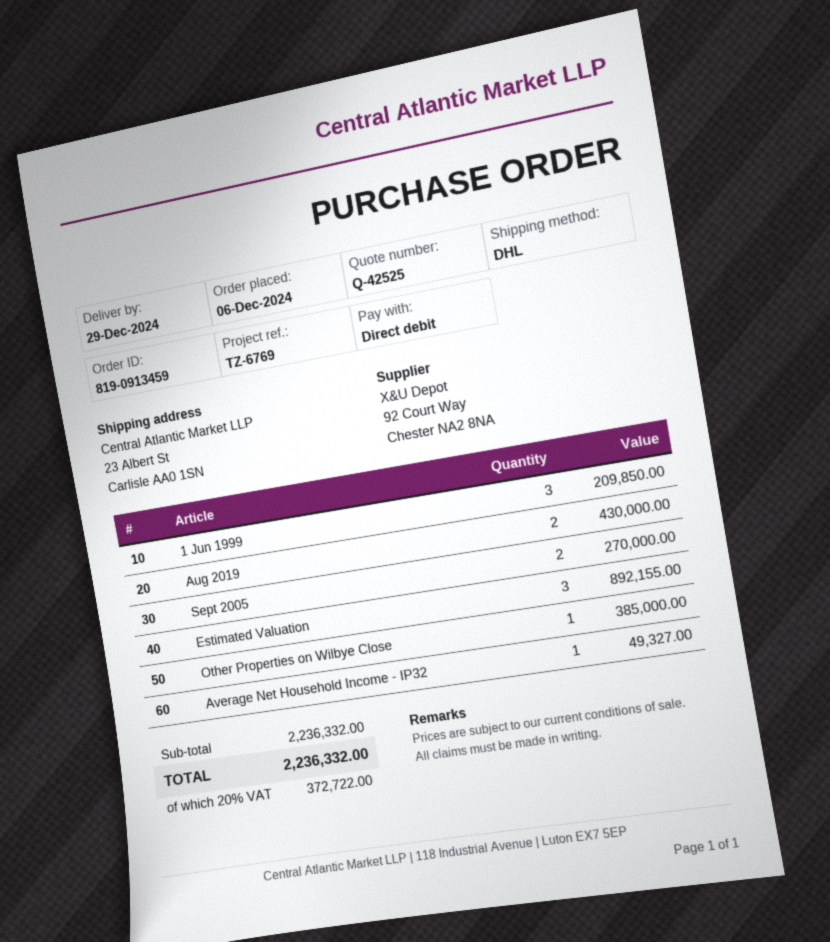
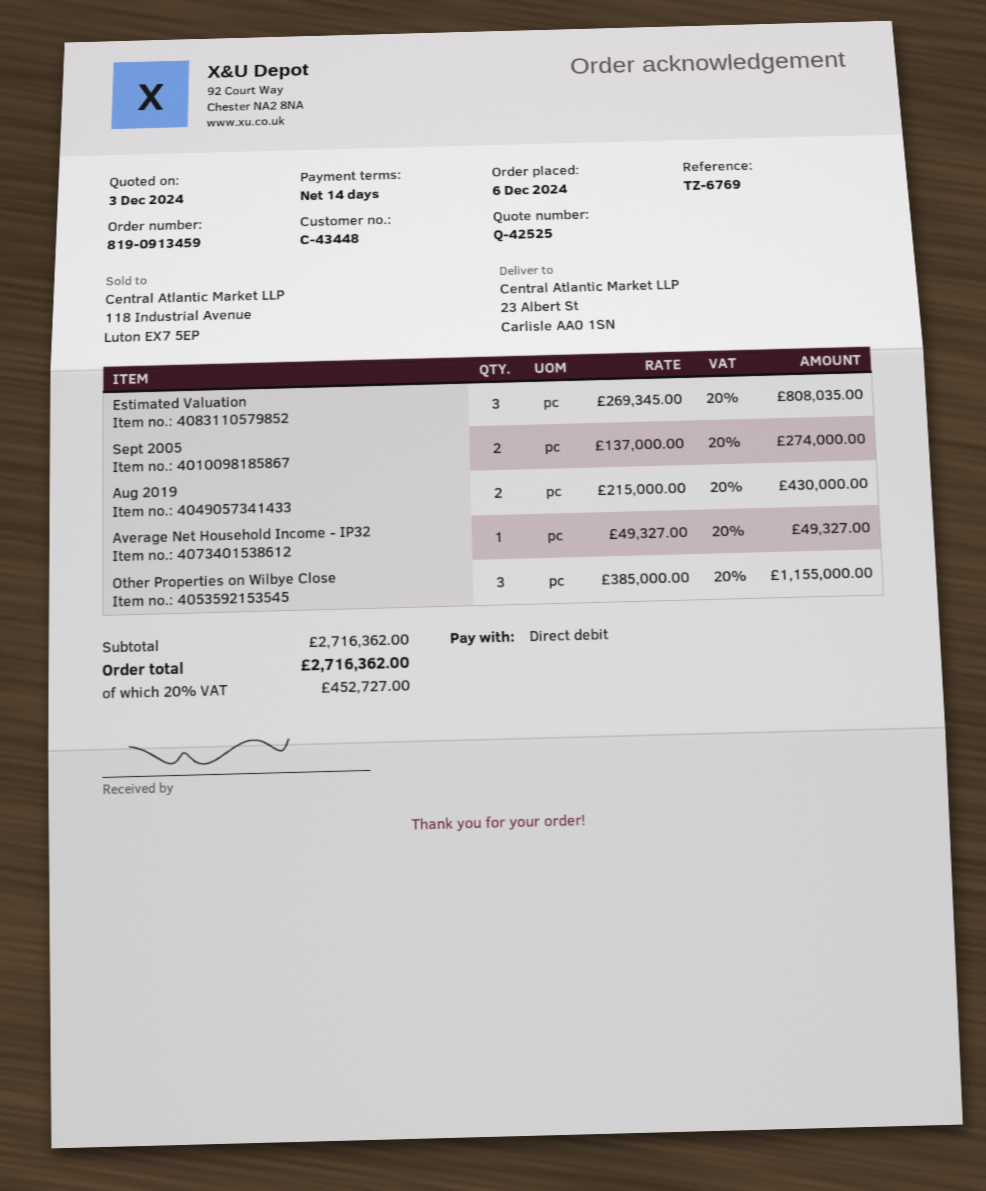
1 Jun 1999: 3 for 209850.00 -> none
Sept 2005: 2 for 270000.00 -> 2 for 274000.00
Estimated Valuation: 3 for 892155.00 -> 3 for 808035.00
Other Properties on Wilbye Close: 1 for 385000.00 -> 3 for 1155000.00
subtotal: 2236332.00 -> 2716362.00
tax: 20% = 372722.00 -> 20% = 452727.00
total: 2236332.00 -> 2716362.00

